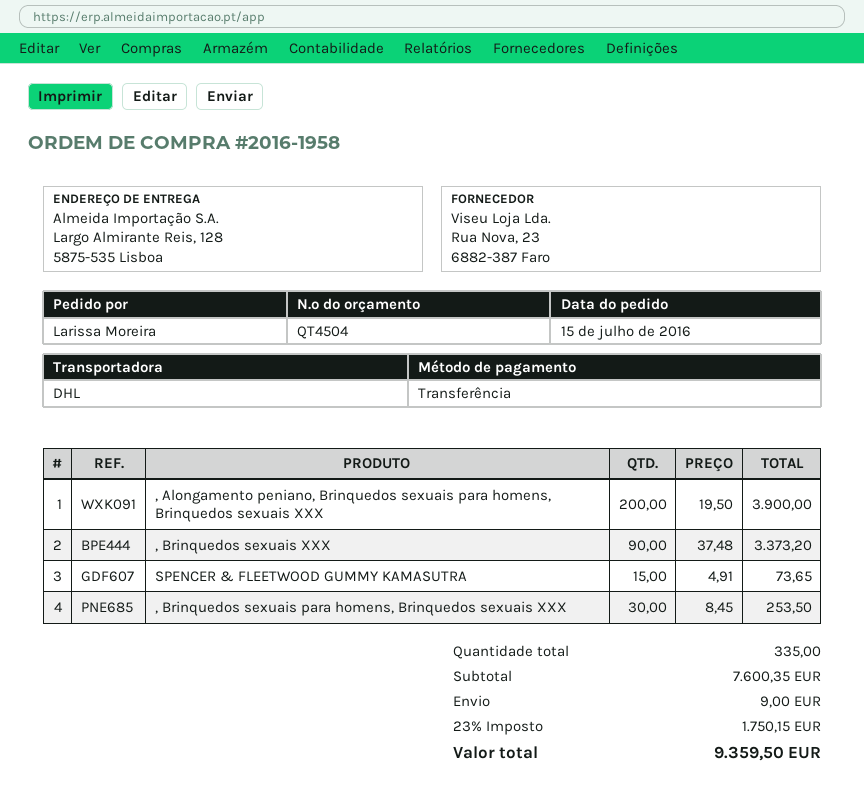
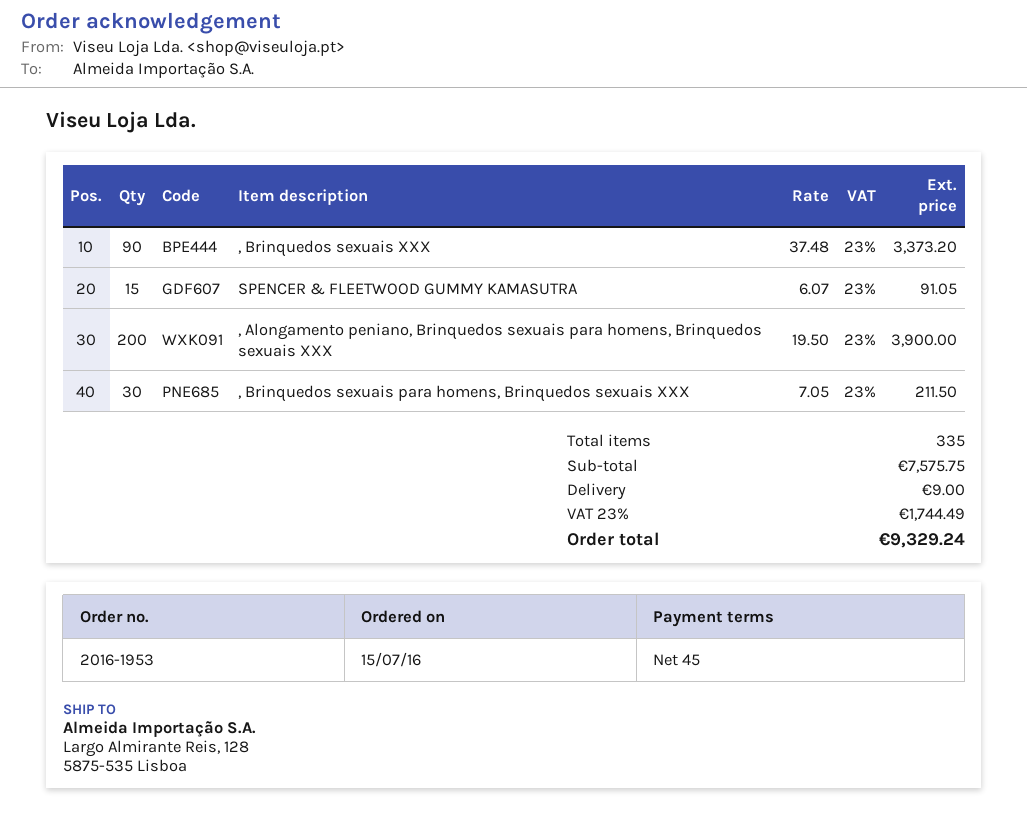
order number: 2016-1958 -> 2016-1953
SPENCER & FLEETWOOD GUMMY KAMASUTRA: 15 x 4.91 = 73.65 -> 15 x 6.07 = 91.05
, Brinquedos sexuais para homens, Brinquedos sexuais XXX: 30 x 8.45 = 253.50 -> 30 x 7.05 = 211.50
subtotal: 7600.35 -> 7575.75
tax: 23% = 1750.15 -> 23% = 1744.49
total: 9359.50 -> 9329.24

